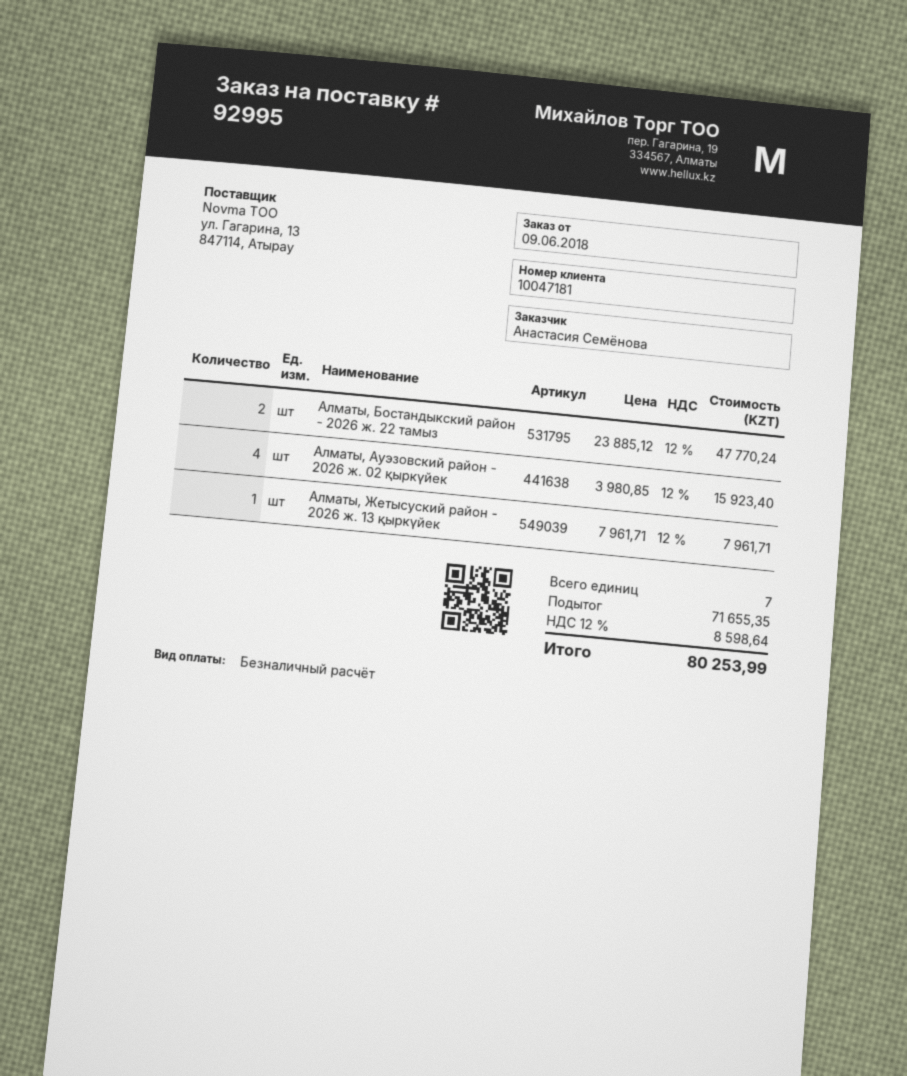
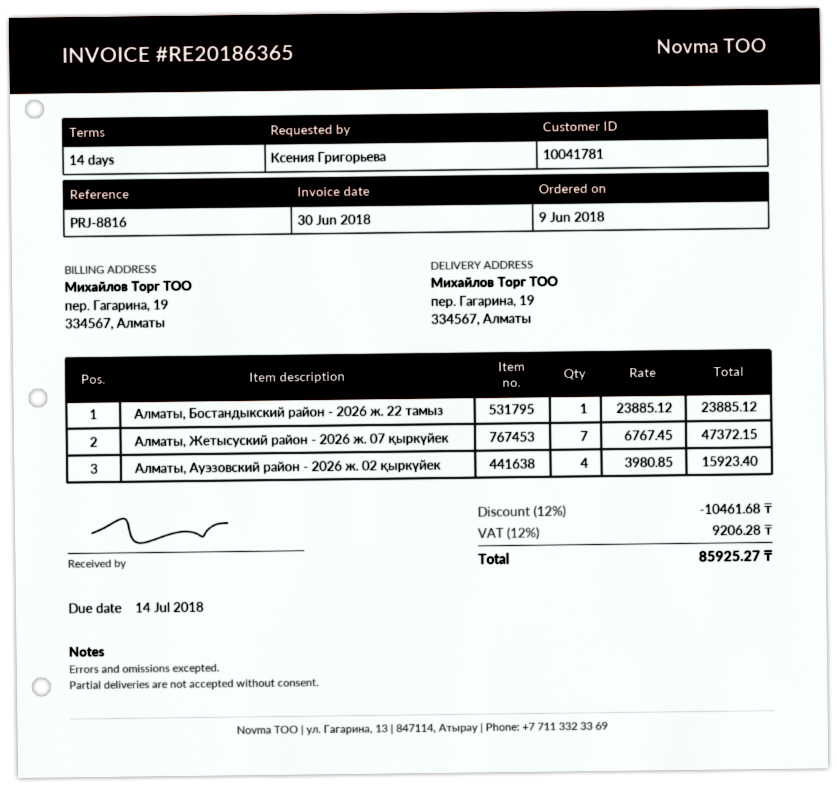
customer number: 10047181 -> 10041781
ordered by: Анастасия Семёнова -> Ксения Григорьева
Алматы, Бостандыкский район - 2026 ж. 22 тамыз: 2 x 23885.12 = 47770.24 -> 1 x 23885.12 = 23885.12
Алматы, Жетысуский район - 2026 ж. 13 қыркүйек: 1 x 7961.71 = 7961.71 -> none
Алматы, Жетысуский район - 2026 ж. 07 қыркүйек: none -> 7 x 6767.45 = 47372.15
discount: none -> 12% = 10461.68
tax: 12% = 8598.64 -> 12% = 9206.28
total: 80253.99 -> 85925.27

